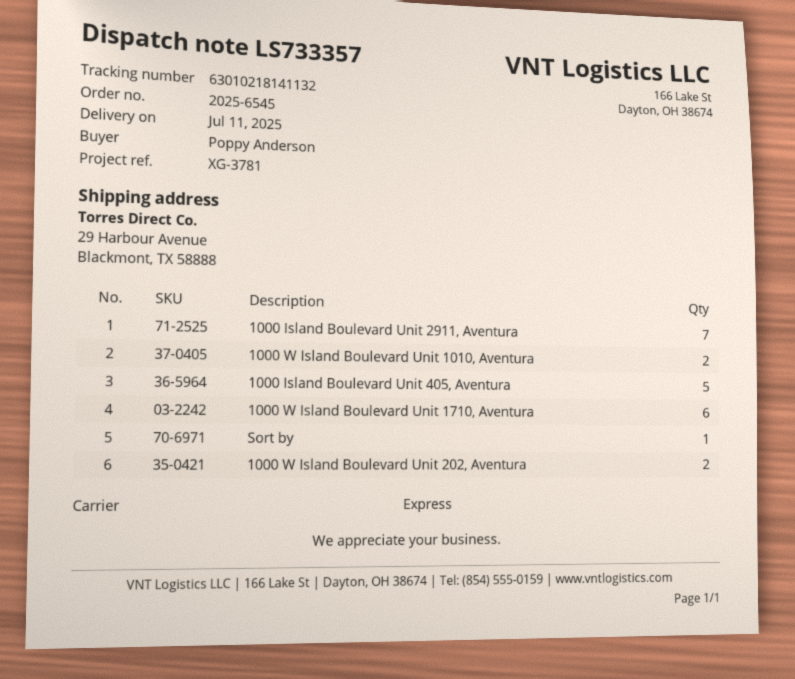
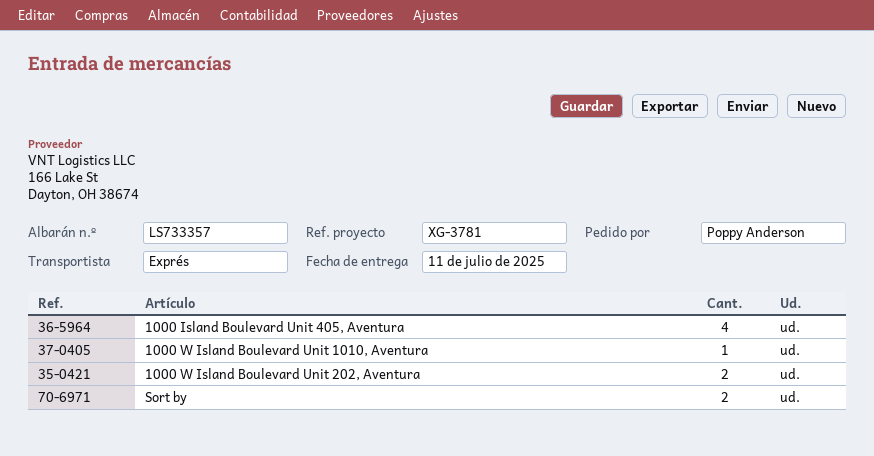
1000 Island Boulevard Unit 2911, Aventura: 7 -> none
1000 W Island Boulevard Unit 1010, Aventura: 2 -> 1
1000 Island Boulevard Unit 405, Aventura: 5 -> 4
1000 W Island Boulevard Unit 1710, Aventura: 6 -> none
Sort by: 1 -> 2

